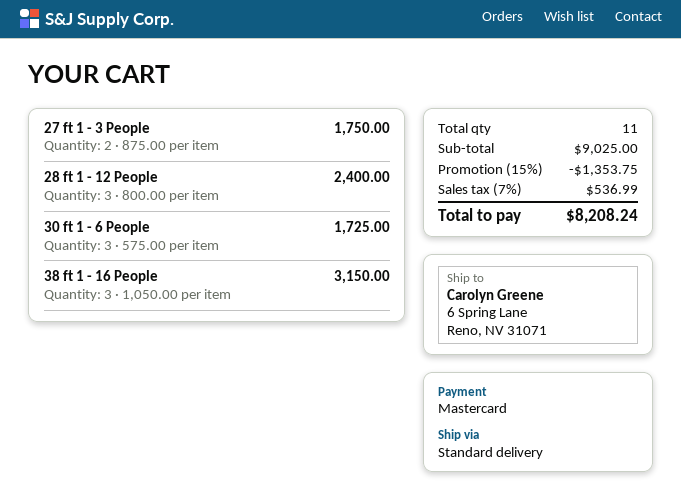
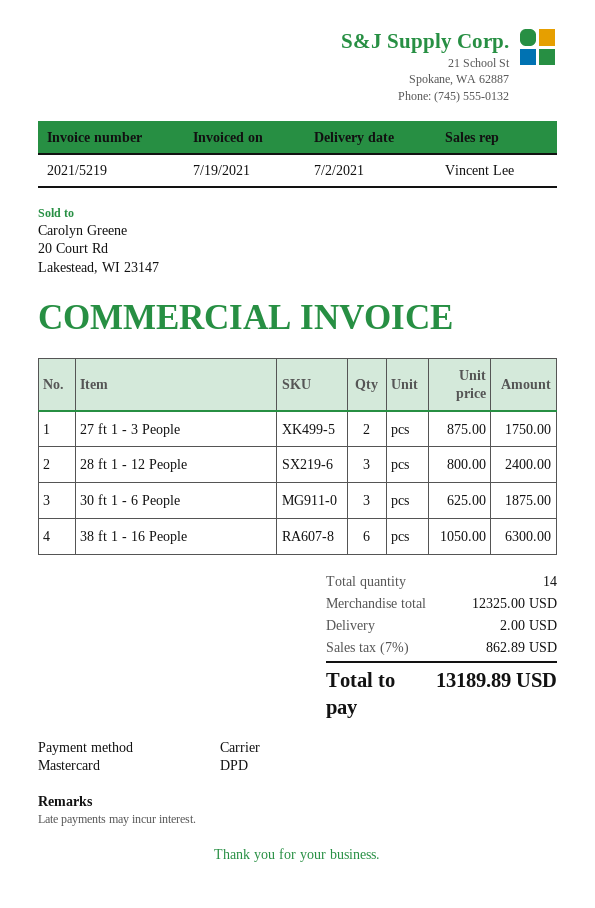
shipping method: standard -> DPD
30 ft 1 - 6 People: 3 x 575.00 = 1725.00 -> 3 x 625.00 = 1875.00
38 ft 1 - 16 People: 3 x 1050.00 = 3150.00 -> 6 x 1050.00 = 6300.00
total quantity: 11 -> 14
subtotal: 9025.00 -> 12325.00
discount: 15% = 1353.75 -> none
shipping: none -> 2.00
tax: 7% = 536.99 -> 7% = 862.89
total: 8208.24 -> 13189.89

